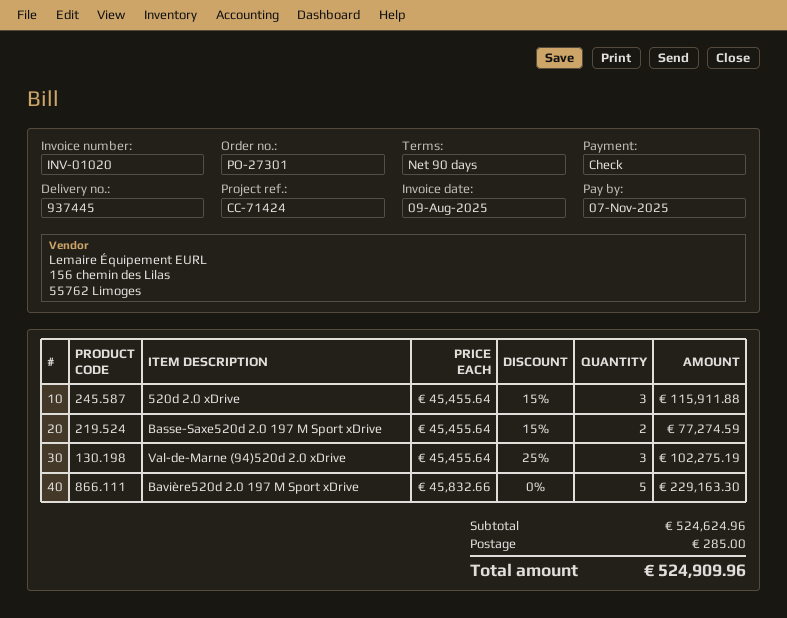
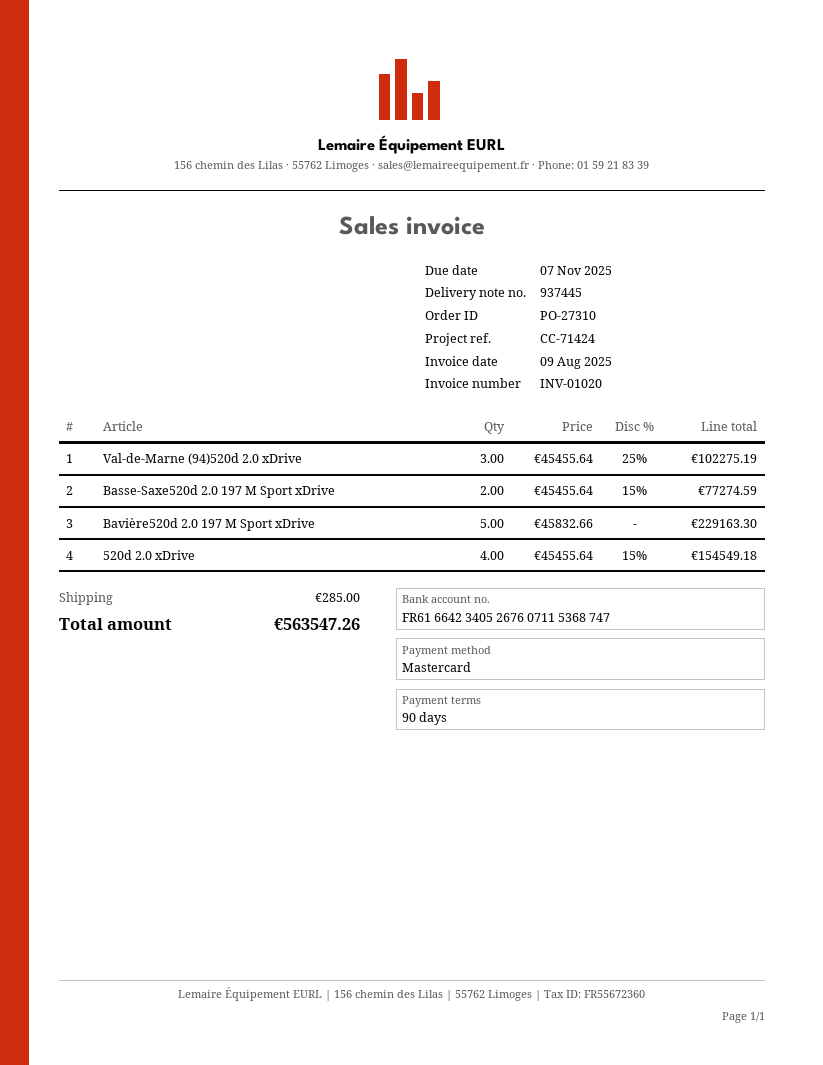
order number: PO-27301 -> PO-27310
payment method: cheque -> Mastercard
520d 2.0 xDrive: 3 x 45455.64 - 15% = 115911.88 -> 4 x 45455.64 - 15% = 154549.18
total: 524909.96 -> 563547.26

